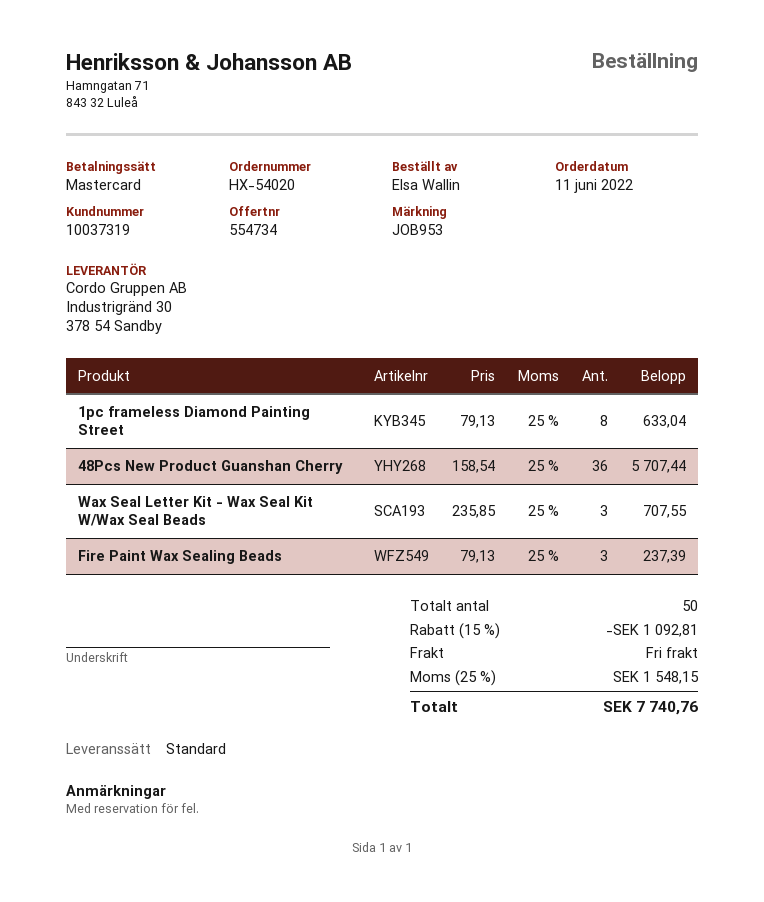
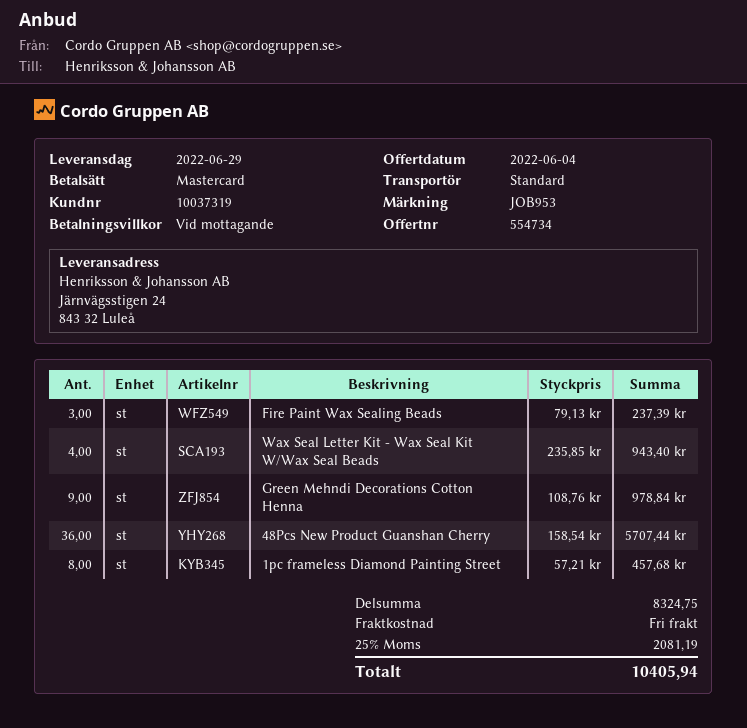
1pc frameless Diamond Painting Street: 8 x 79.13 = 633.04 -> 8 x 57.21 = 457.68
Wax Seal Letter Kit - Wax Seal Kit W/Wax Seal Beads: 3 x 235.85 = 707.55 -> 4 x 235.85 = 943.40
Green Mehndi Decorations Cotton Henna: none -> 9 x 108.76 = 978.84
discount: 15% = 1092.81 -> none
tax: 25% = 1548.15 -> 25% = 2081.19
total: 7740.76 -> 10405.94

